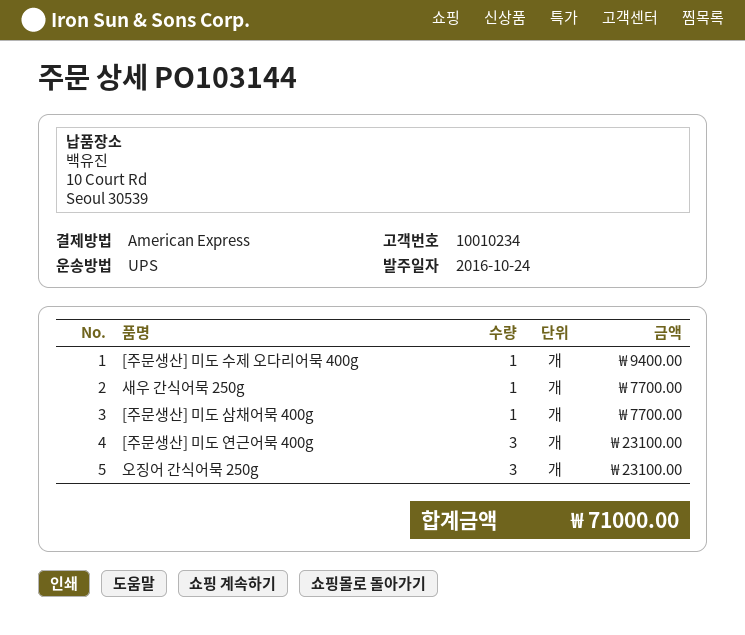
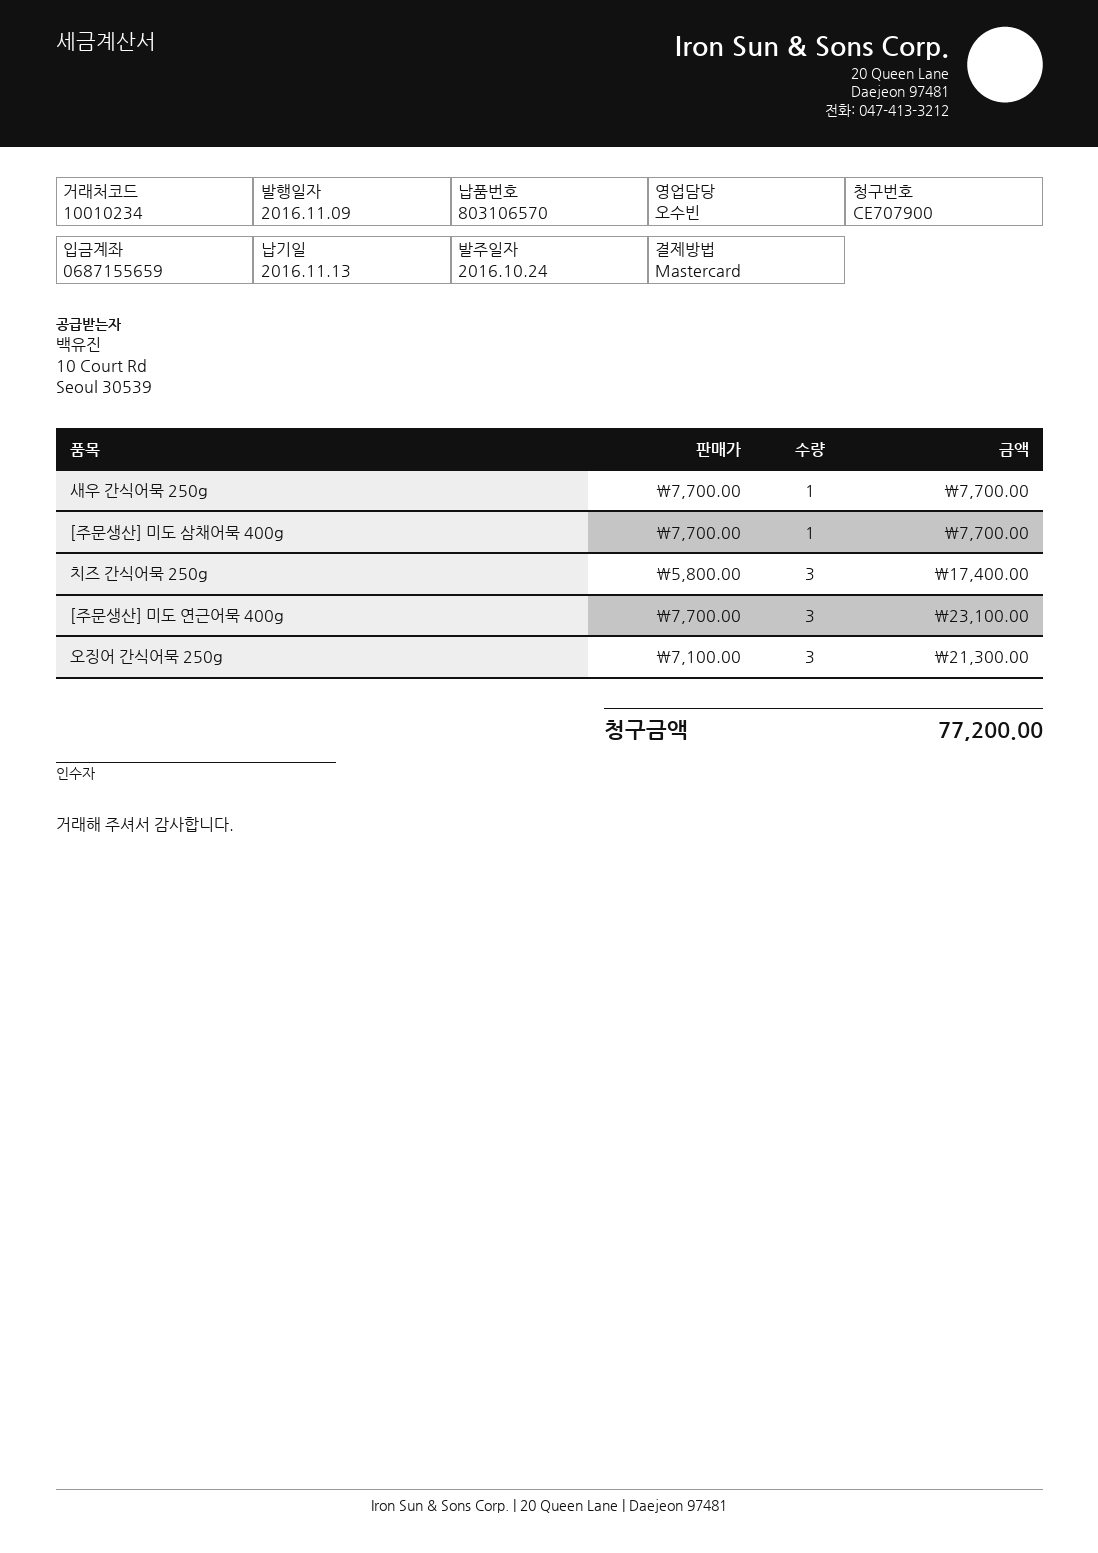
payment method: American Express -> Mastercard
[주문생산] 미도 수제 오다리어묵 400g: 1 for 9400.00 -> none
오징어 간식어묵 250g: 3 for 23100.00 -> 3 for 21300.00
치즈 간식어묵 250g: none -> 3 for 17400.00
total: 71000.00 -> 77200.00

